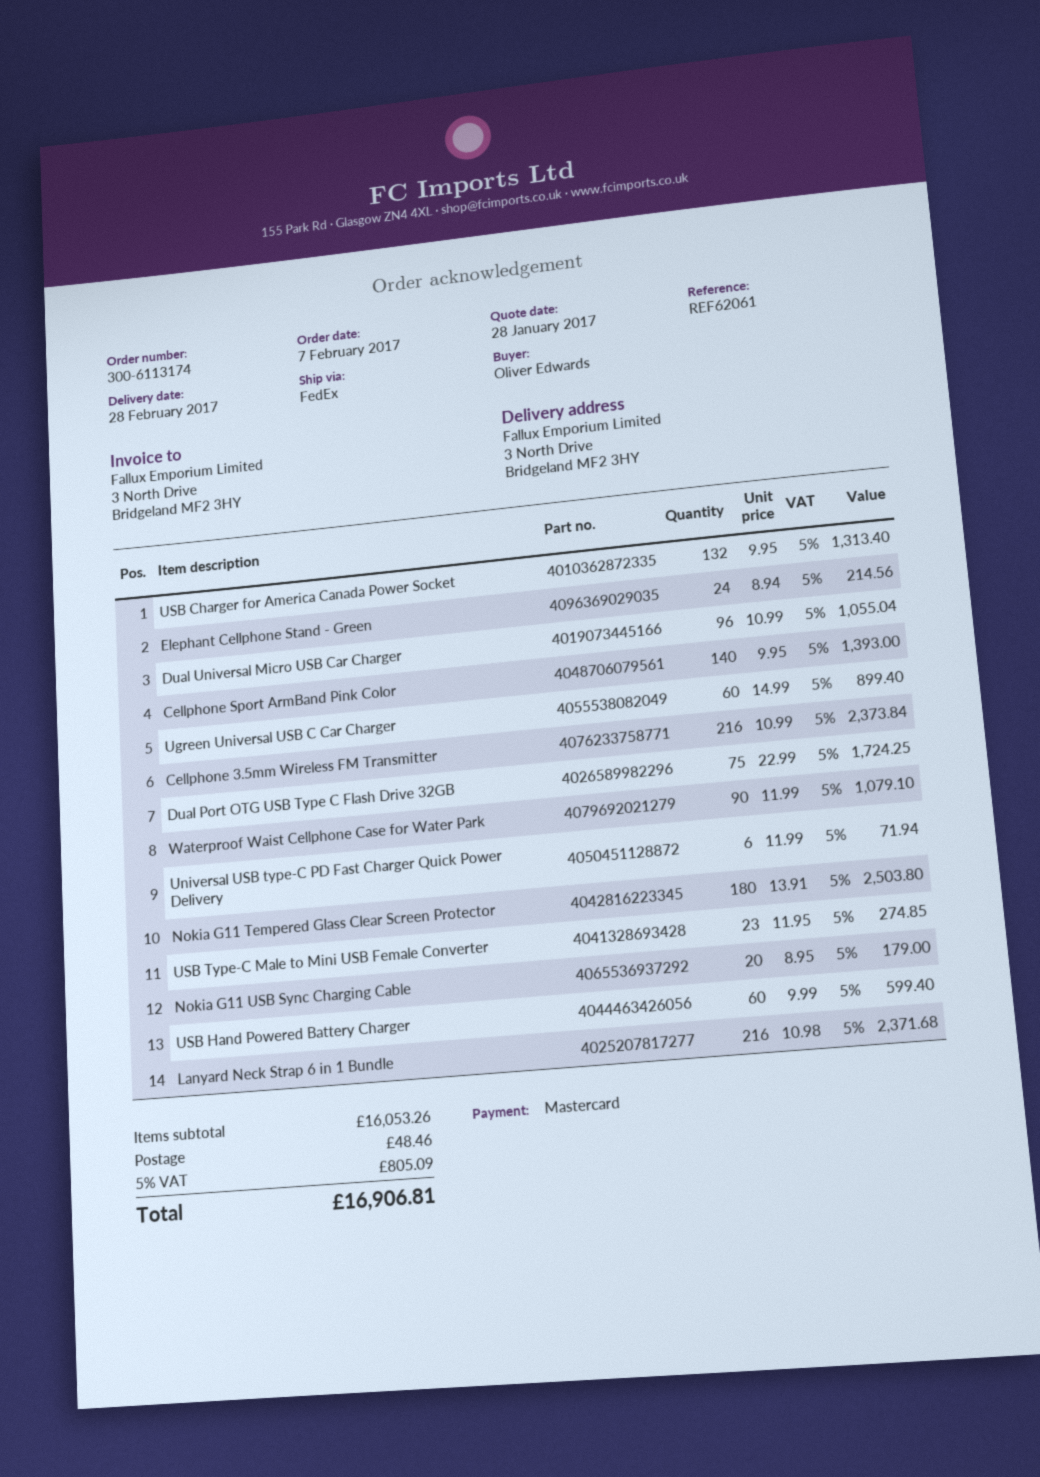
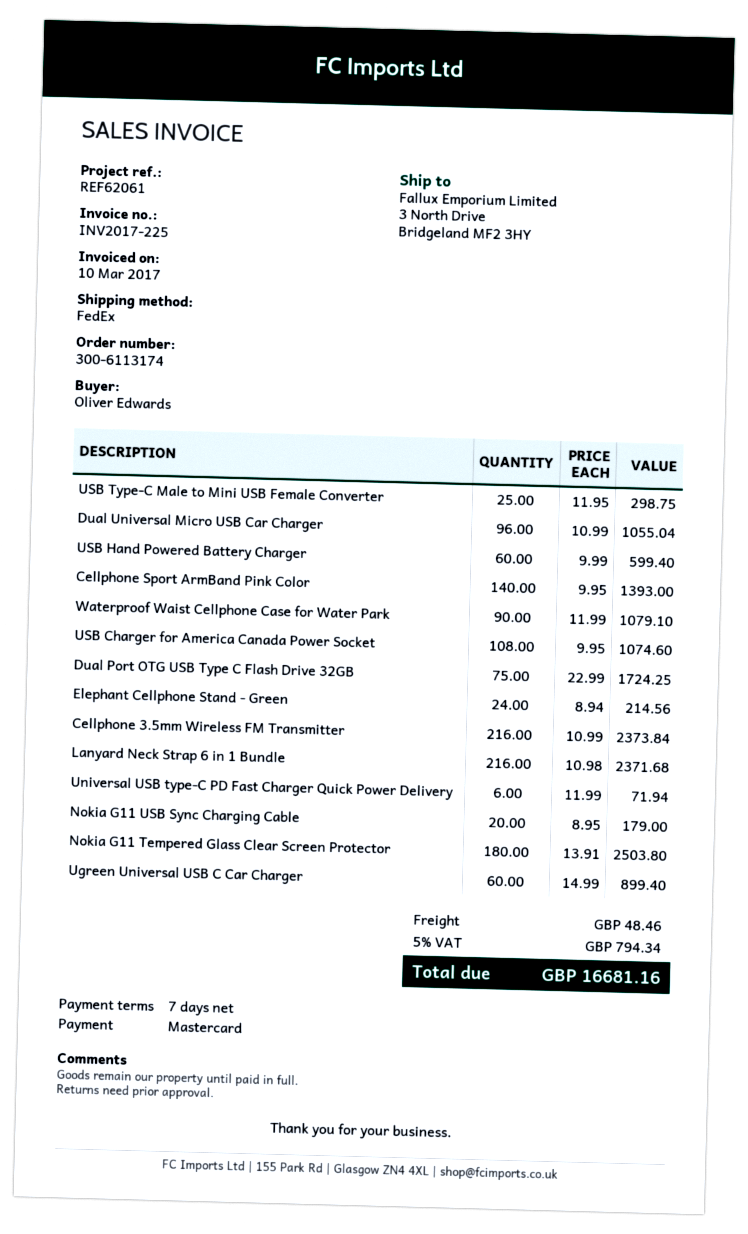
USB Charger for America Canada Power Socket: 132 x 9.95 = 1313.40 -> 108 x 9.95 = 1074.60
USB Type-C Male to Mini USB Female Converter: 23 x 11.95 = 274.85 -> 25 x 11.95 = 298.75
tax: 5% = 805.09 -> 5% = 794.34
total: 16906.81 -> 16681.16

